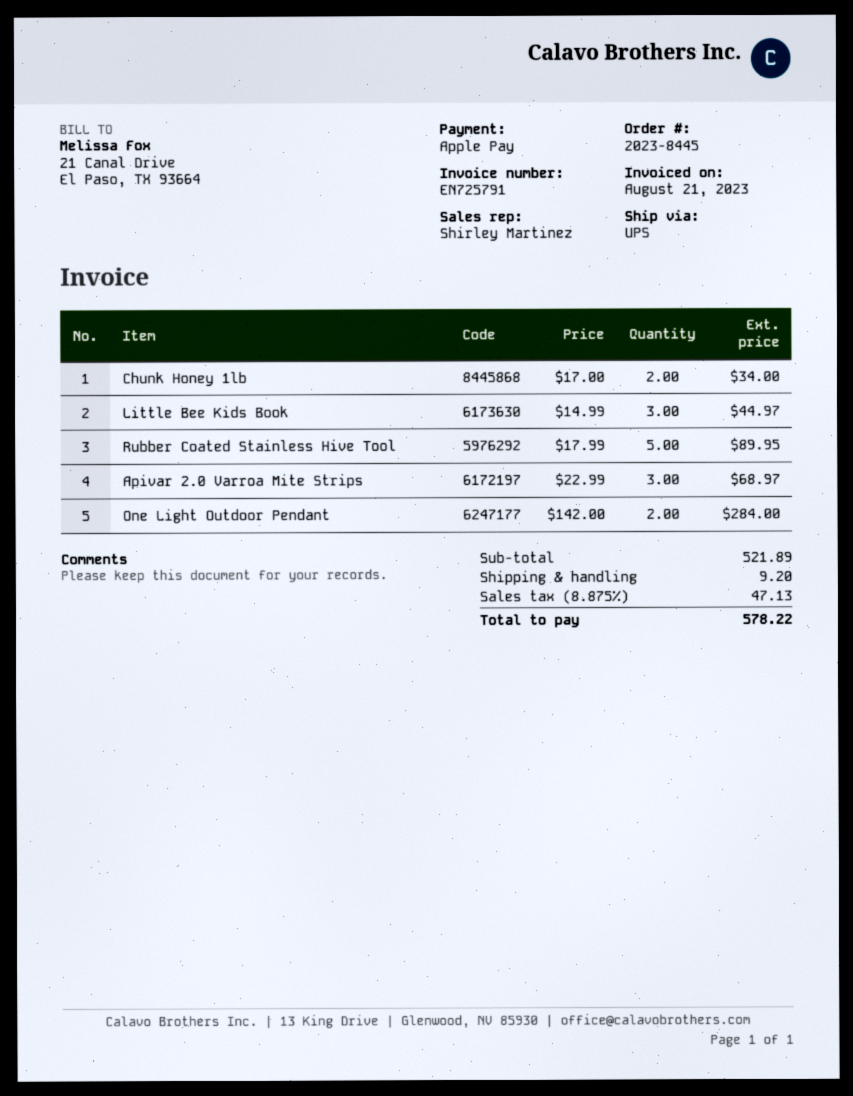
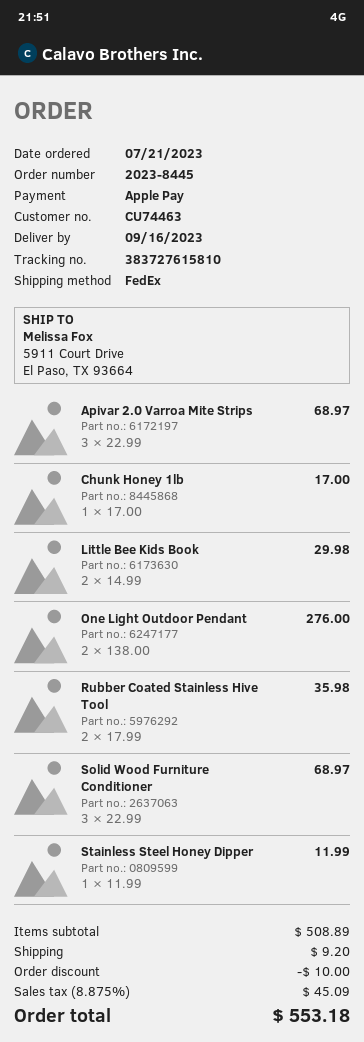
shipping method: UPS -> FedEx
Chunk Honey 1lb: 2 x 17.00 = 34.00 -> 1 x 17.00 = 17.00
Little Bee Kids Book: 3 x 14.99 = 44.97 -> 2 x 14.99 = 29.98
Rubber Coated Stainless Hive Tool: 5 x 17.99 = 89.95 -> 2 x 17.99 = 35.98
One Light Outdoor Pendant: 2 x 142.00 = 284.00 -> 2 x 138.00 = 276.00
Solid Wood Furniture Conditioner: none -> 3 x 22.99 = 68.97
Stainless Steel Honey Dipper: none -> 1 x 11.99 = 11.99
subtotal: 521.89 -> 508.89
discount: none -> 10.00
tax: 8.875% = 47.13 -> 8.875% = 45.09
total: 578.22 -> 553.18

